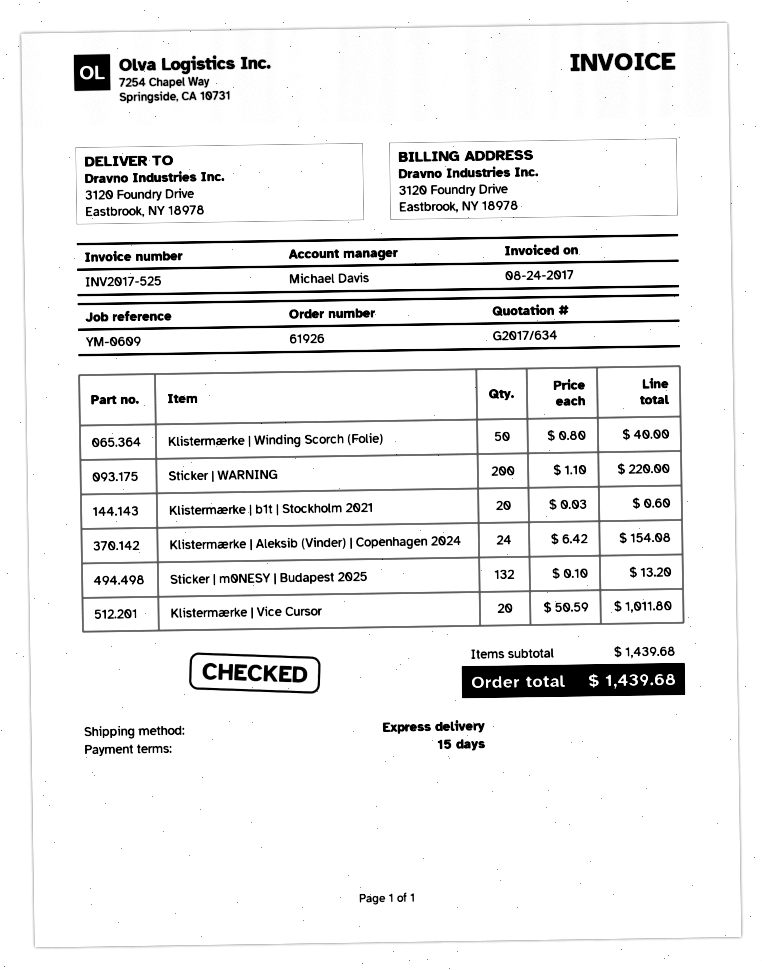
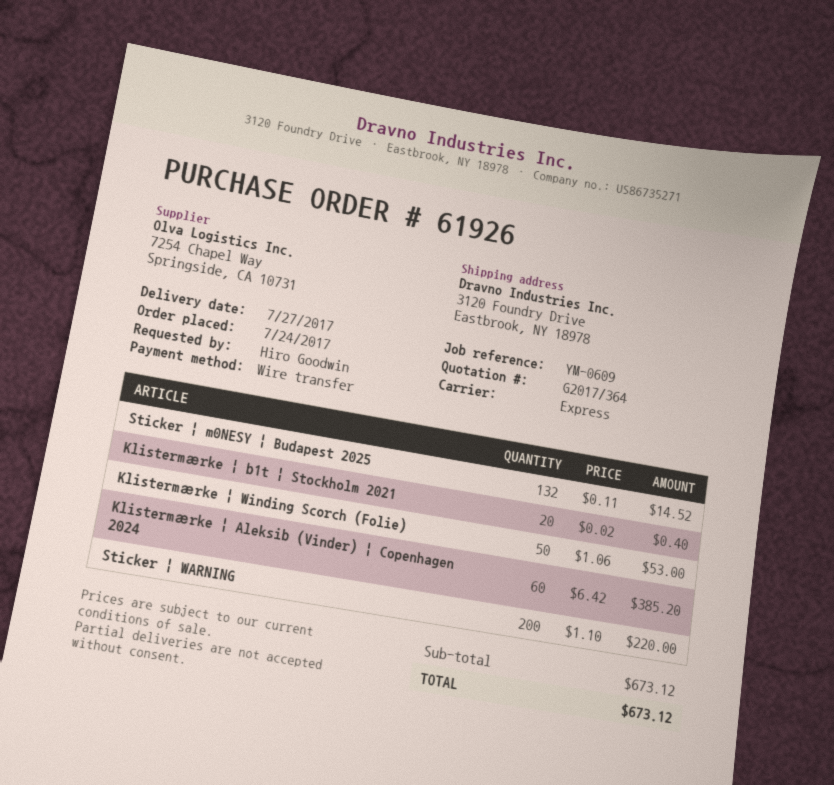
quote number: G2017/634 -> G2017/364
Klistermærke | Winding Scorch (Folie): 50 x 0.80 = 40.00 -> 50 x 1.06 = 53.00
Klistermærke | b1t | Stockholm 2021: 20 x 0.03 = 0.60 -> 20 x 0.02 = 0.40
Klistermærke | Aleksib (Vinder) | Copenhagen 2024: 24 x 6.42 = 154.08 -> 60 x 6.42 = 385.20
Sticker | m0NESY | Budapest 2025: 132 x 0.10 = 13.20 -> 132 x 0.11 = 14.52
Klistermærke | Vice Cursor: 20 x 50.59 = 1011.80 -> none
subtotal: 1439.68 -> 673.12
total: 1439.68 -> 673.12

